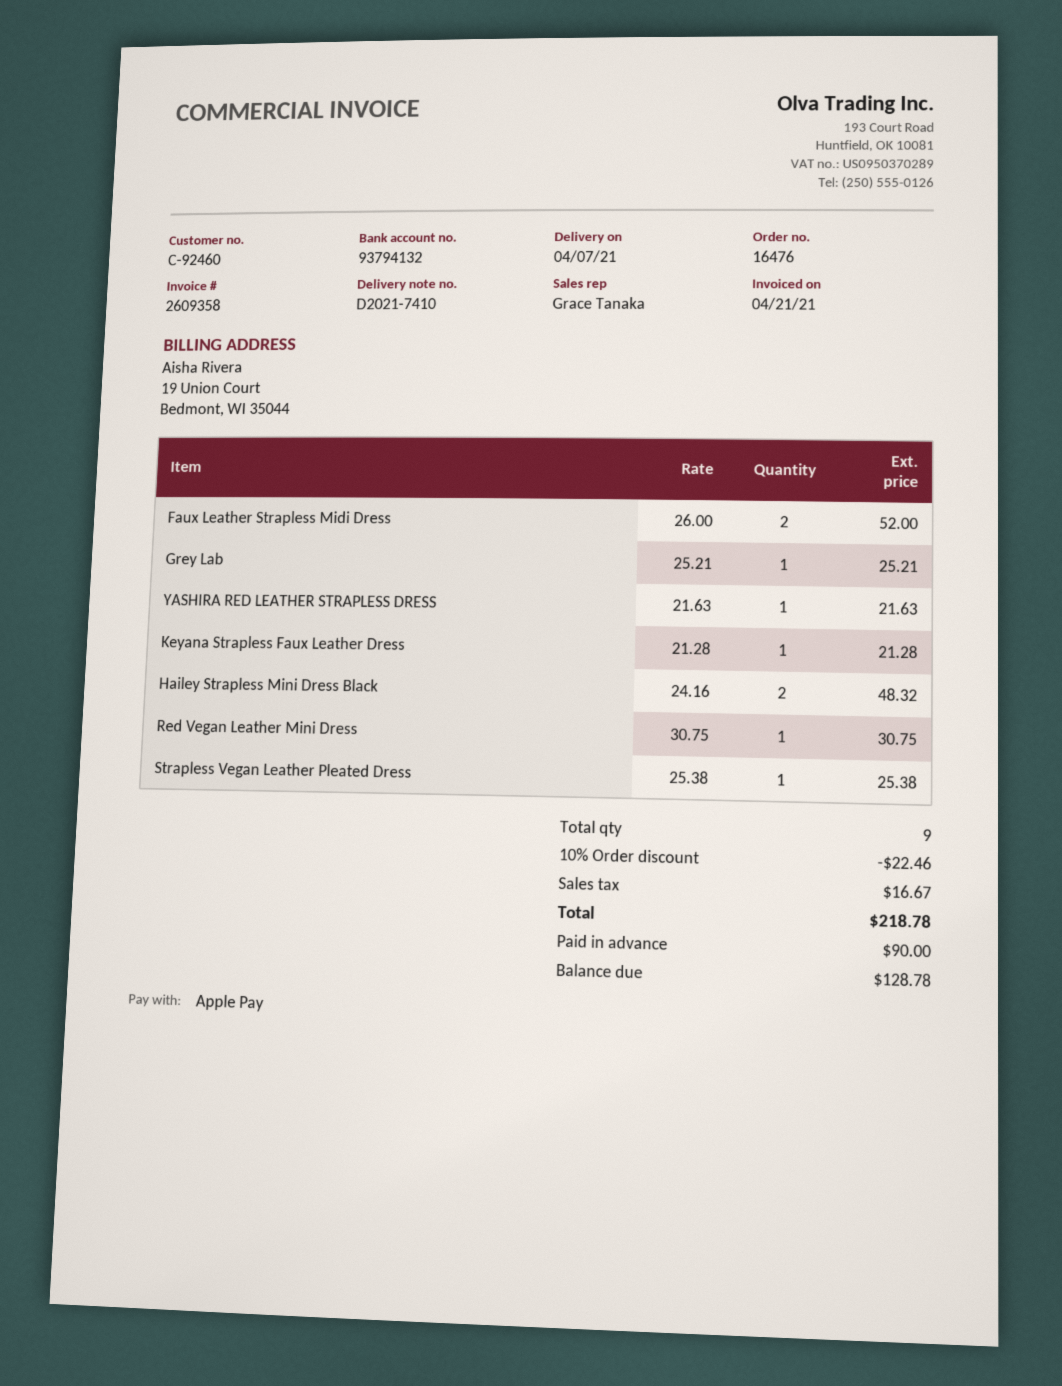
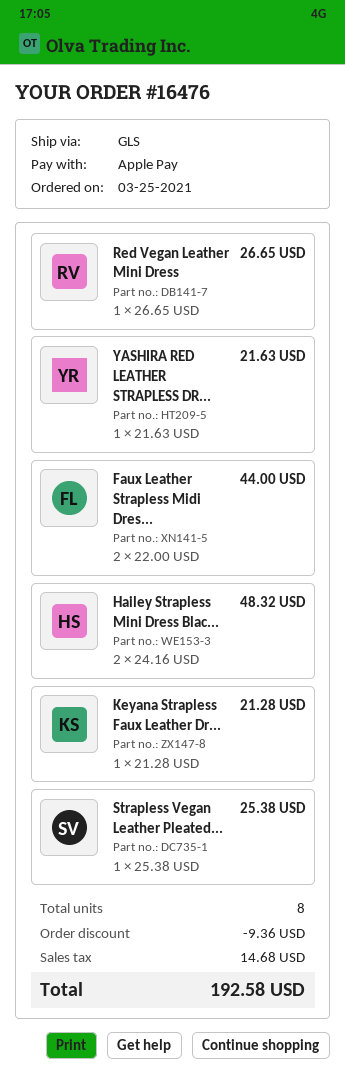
Faux Leather Strapless Midi Dress: 2 x 26.00 = 52.00 -> 2 x 22.00 = 44.00
Grey Lab: 1 x 25.21 = 25.21 -> none
Red Vegan Leather Mini Dress: 1 x 30.75 = 30.75 -> 1 x 26.65 = 26.65
total quantity: 9 -> 8
discount: 22.46 -> 9.36
tax: 16.67 -> 14.68
total: 218.78 -> 192.58

